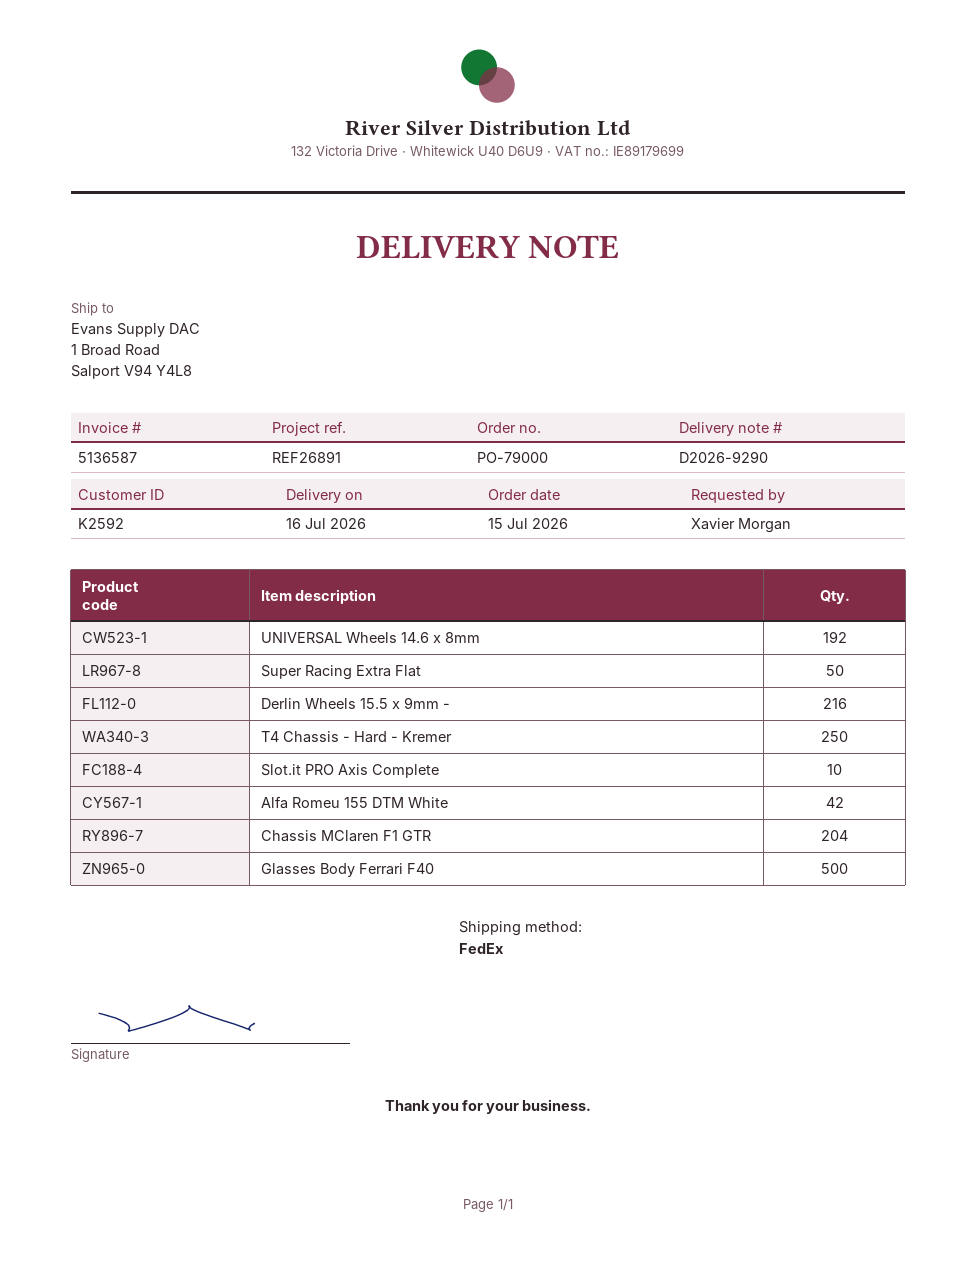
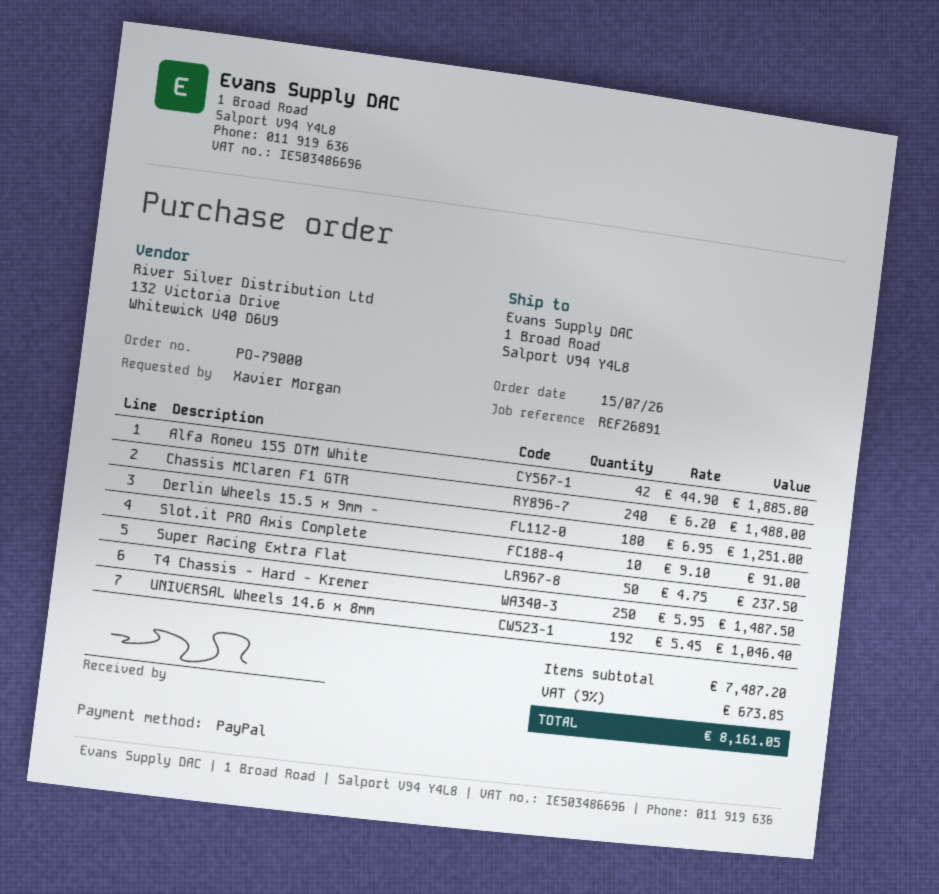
Derlin Wheels 15.5 x 9mm -: 216 -> 180
Chassis MClaren F1 GTR: 204 -> 240
Glasses Body Ferrari F40: 500 -> none

